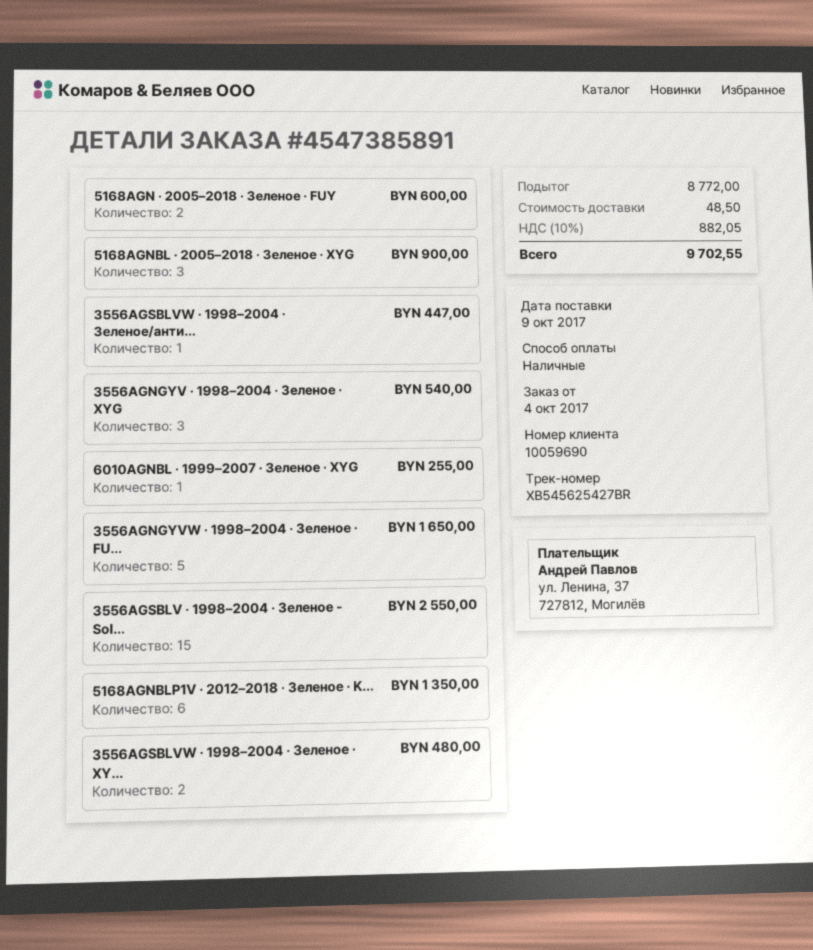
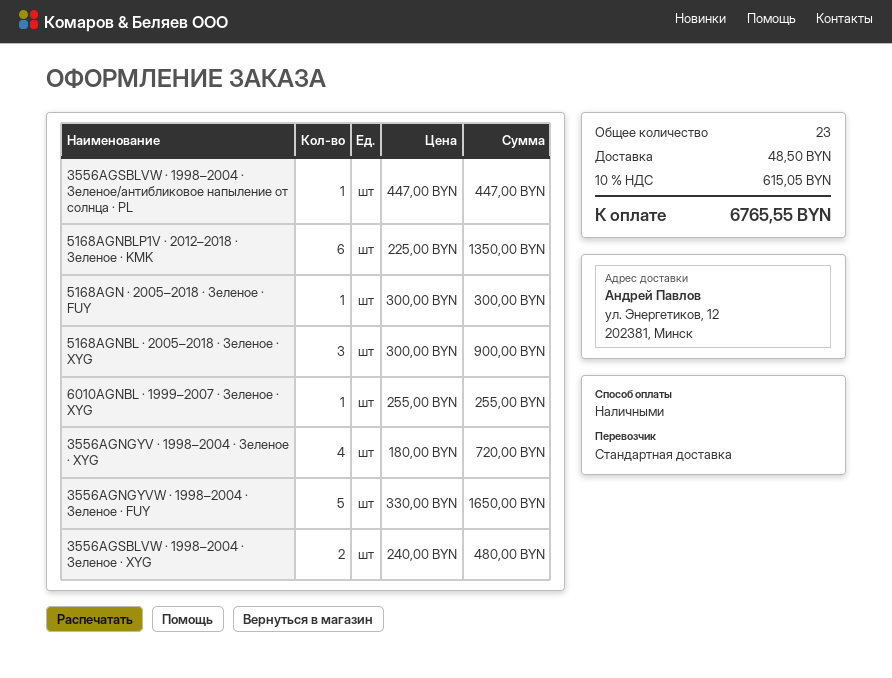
5168AGN · 2005–2018 · Зеленое · FUY: 2 for 600.00 -> 1 for 300.00
3556AGNGYV · 1998–2004 · Зеленое · XYG: 3 for 540.00 -> 4 for 720.00
3556AGSBLV · 1998–2004 · Зеленое - Sol...: 15 for 2550.00 -> none
tax: 10% = 882.05 -> 10% = 615.05
total: 9702.55 -> 6765.55

